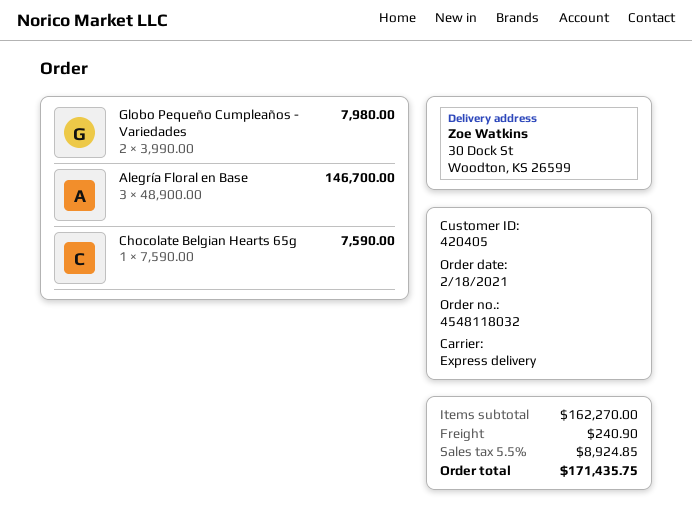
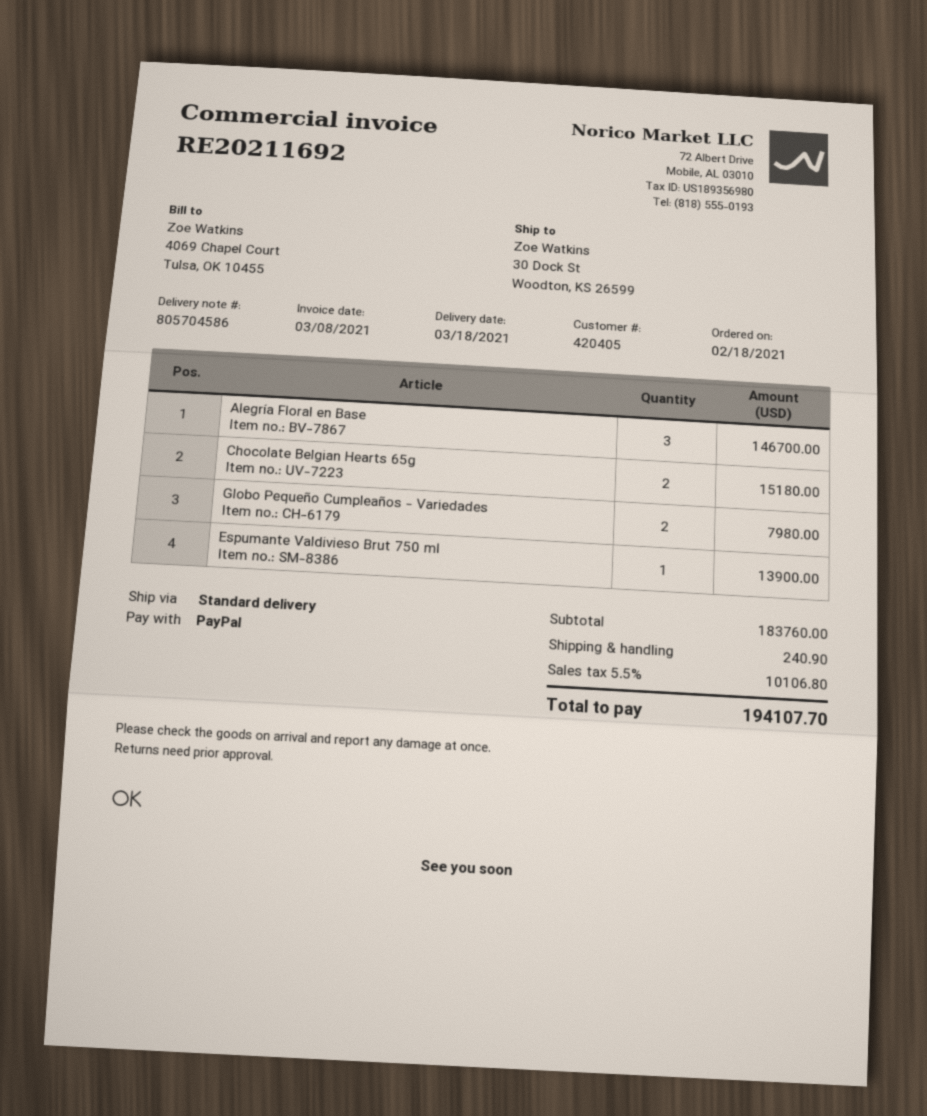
shipping method: express -> standard
Chocolate Belgian Hearts 65g: 1 for 7590.00 -> 2 for 15180.00
Espumante Valdivieso Brut 750 ml: none -> 1 for 13900.00
subtotal: 162270.00 -> 183760.00
tax: 5.5% = 8924.85 -> 5.5% = 10106.80
total: 171435.75 -> 194107.70

